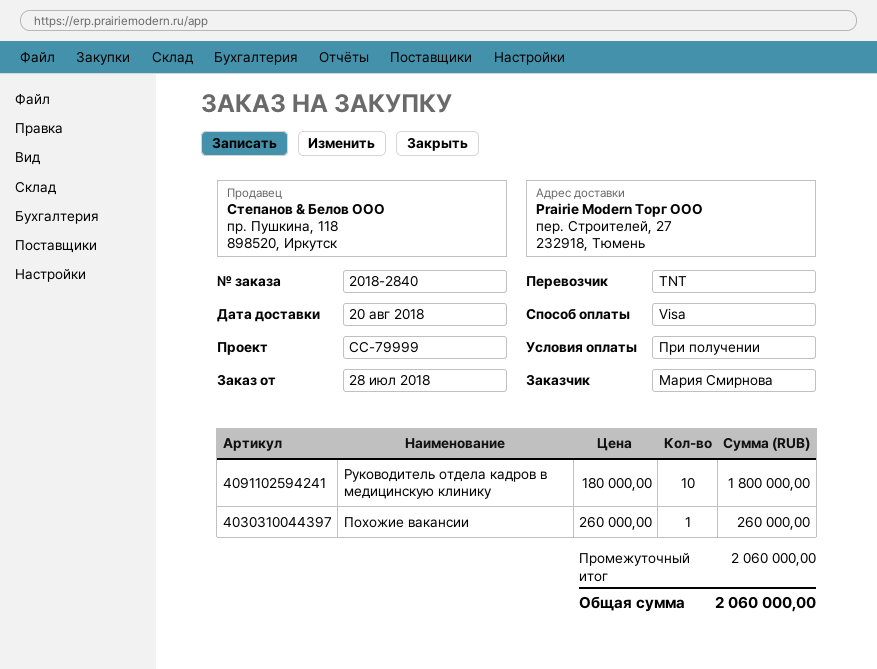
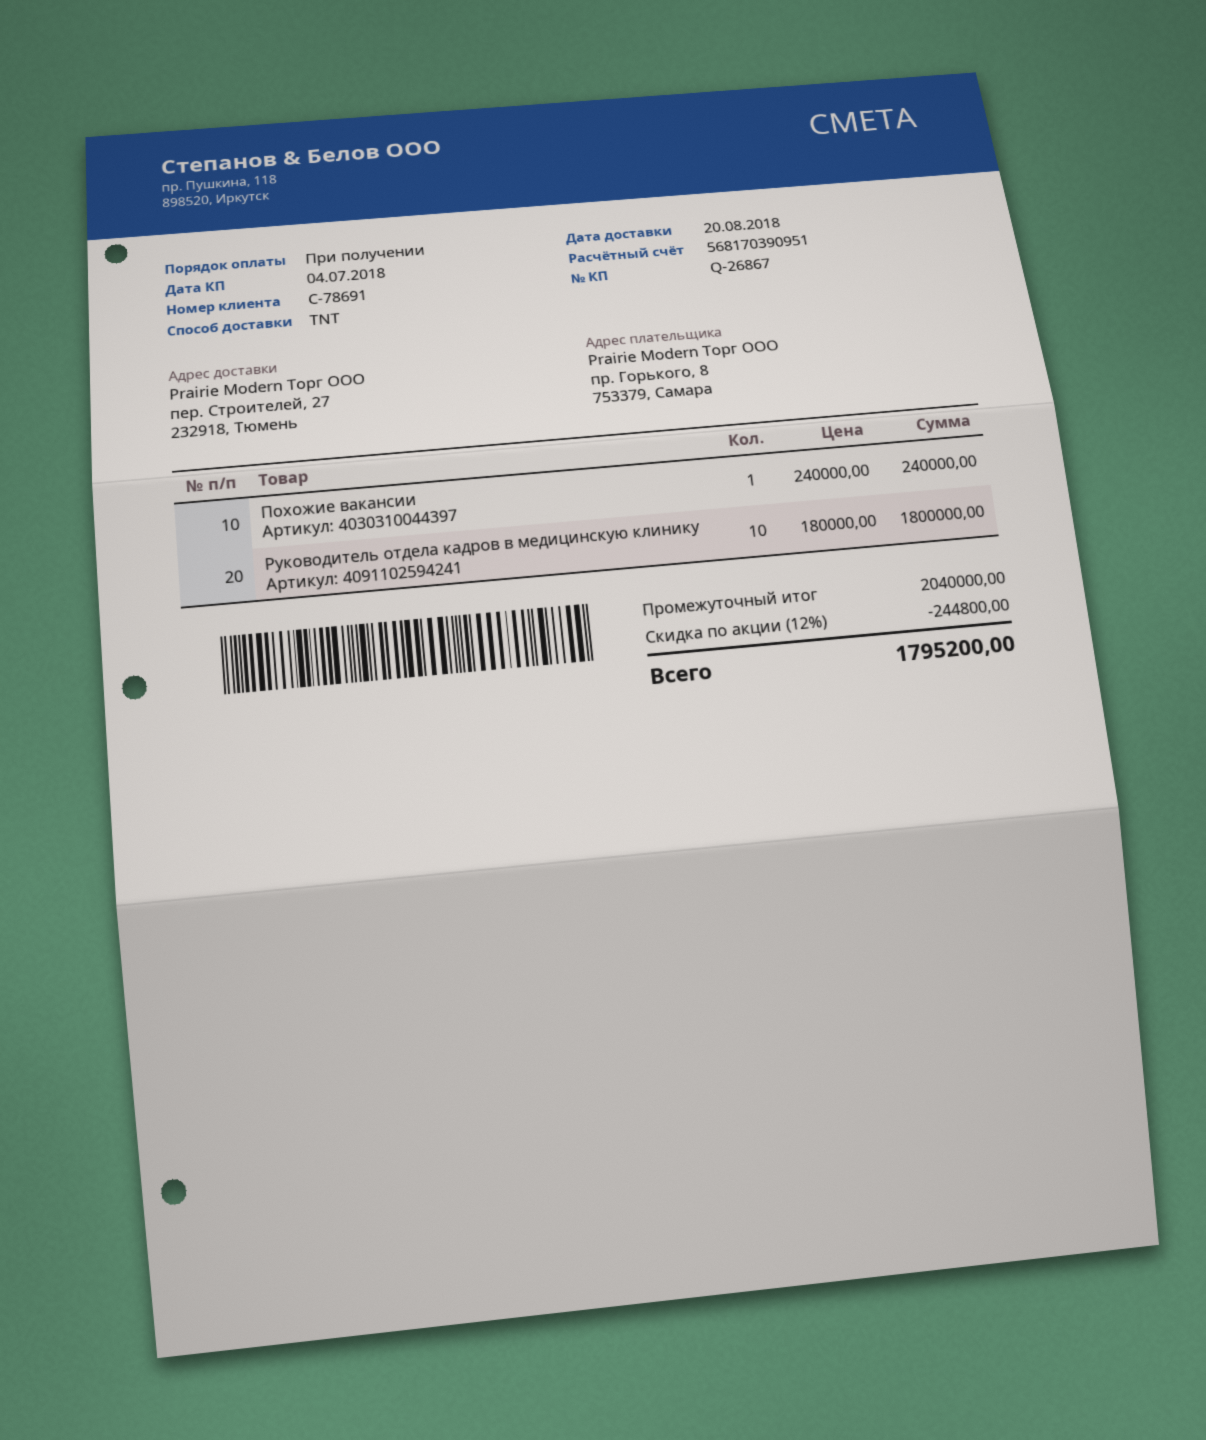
Похожие вакансии: 1 x 260000.00 = 260000.00 -> 1 x 240000.00 = 240000.00
subtotal: 2060000.00 -> 2040000.00
discount: none -> 12% = 244800.00
total: 2060000.00 -> 1795200.00

